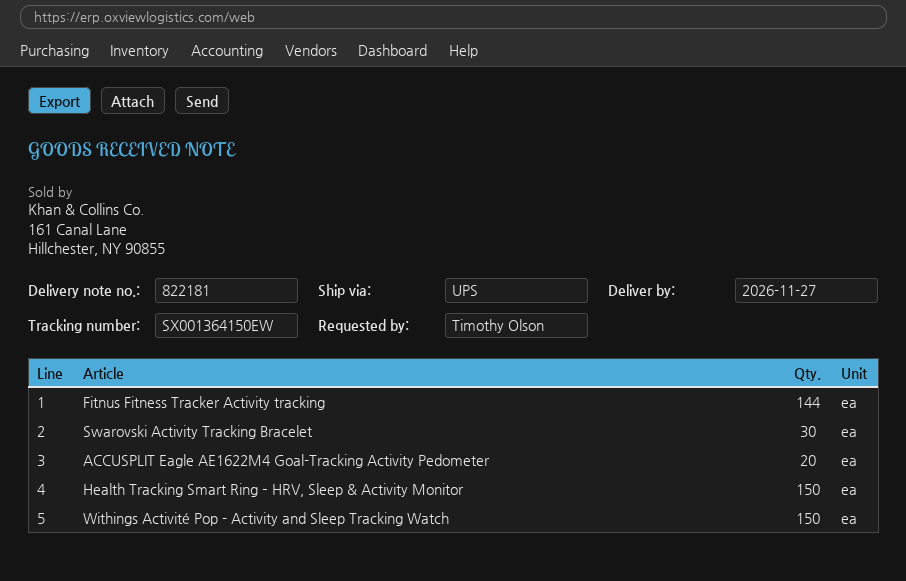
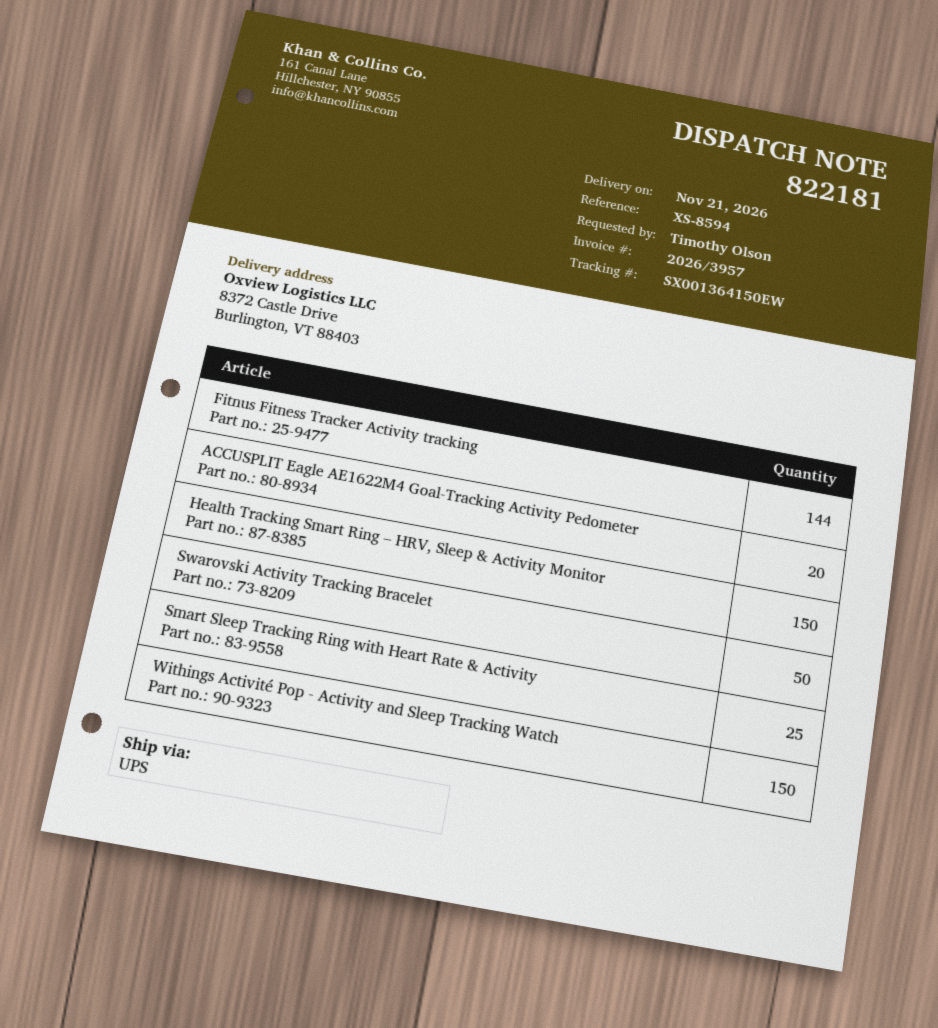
delivery date: 2026-11-27 -> 2026-11-21
Swarovski Activity Tracking Bracelet: 30 -> 50
Smart Sleep Tracking Ring with Heart Rate & Activity: none -> 25

